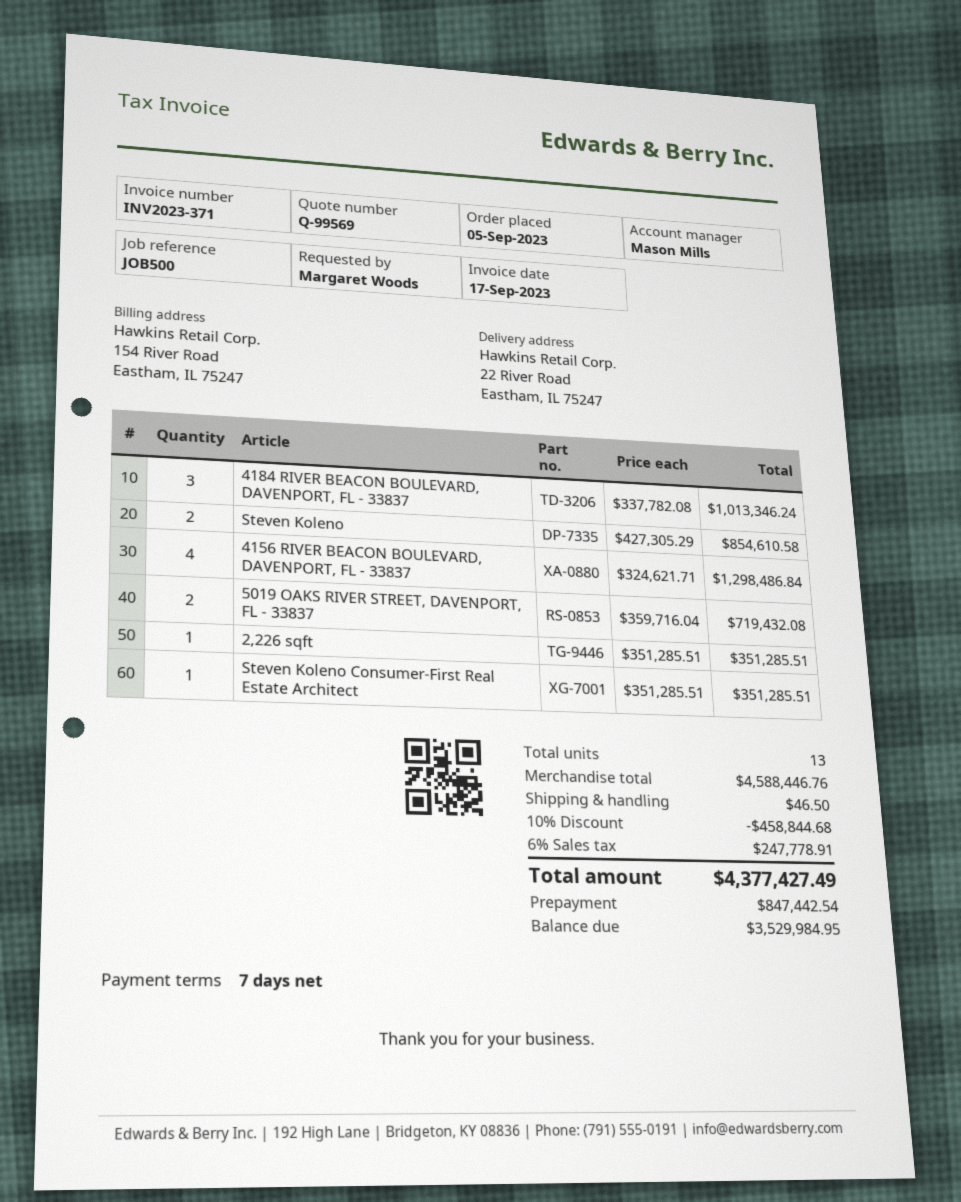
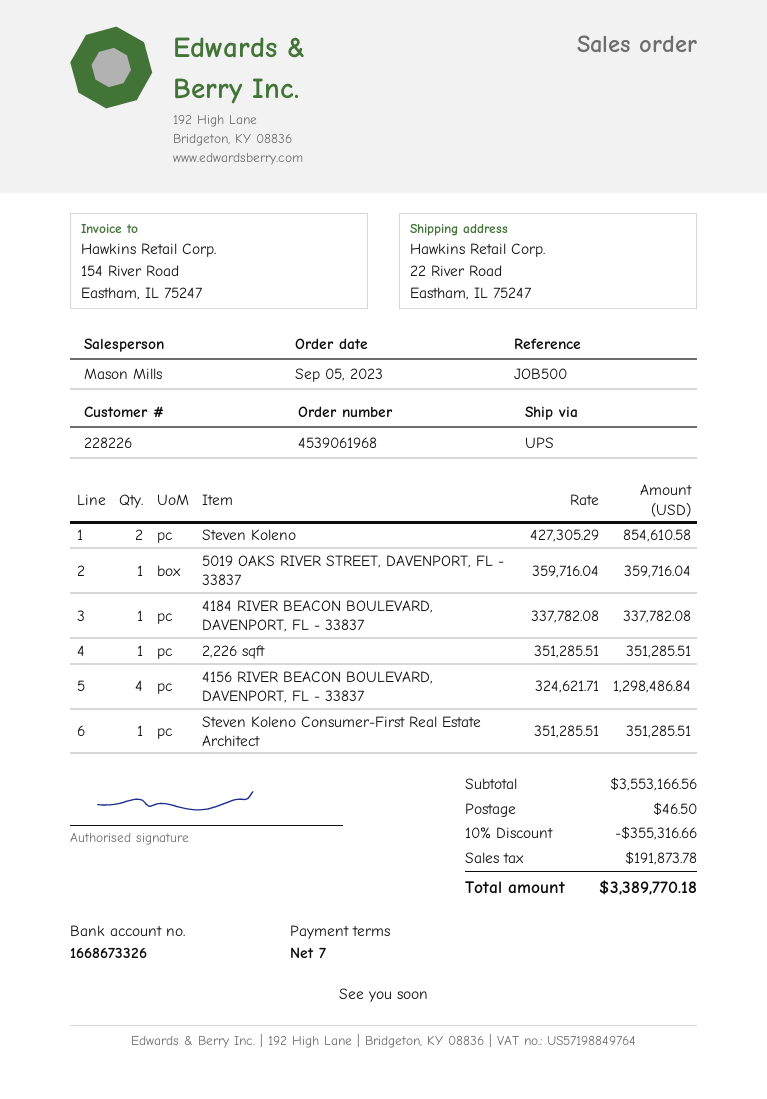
4184 RIVER BEACON BOULEVARD, DAVENPORT, FL - 33837: 3 x 337782.08 = 1013346.24 -> 1 x 337782.08 = 337782.08
5019 OAKS RIVER STREET, DAVENPORT, FL - 33837: 2 x 359716.04 = 719432.08 -> 1 x 359716.04 = 359716.04
subtotal: 4588446.76 -> 3553166.56
discount: 10% = 458844.68 -> 10% = 355316.66
tax: 247778.91 -> 191873.78
total: 4377427.49 -> 3389770.18

